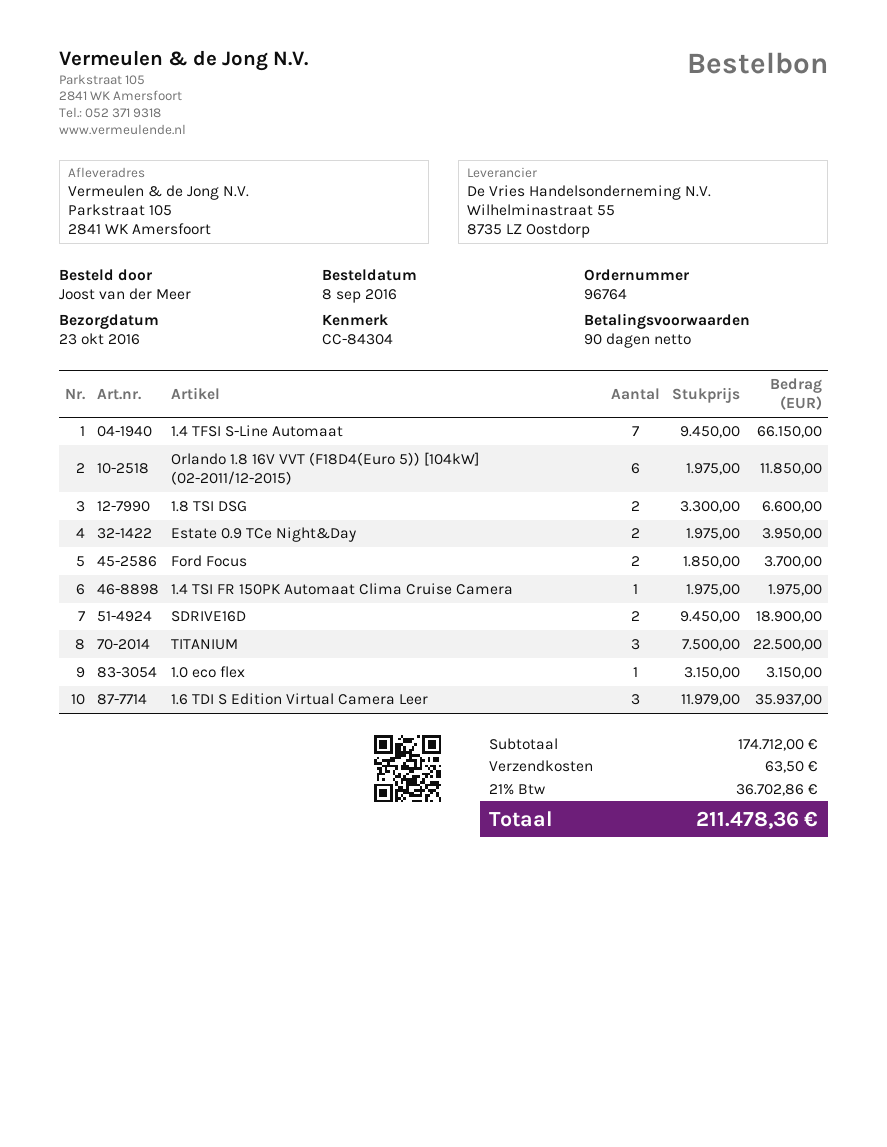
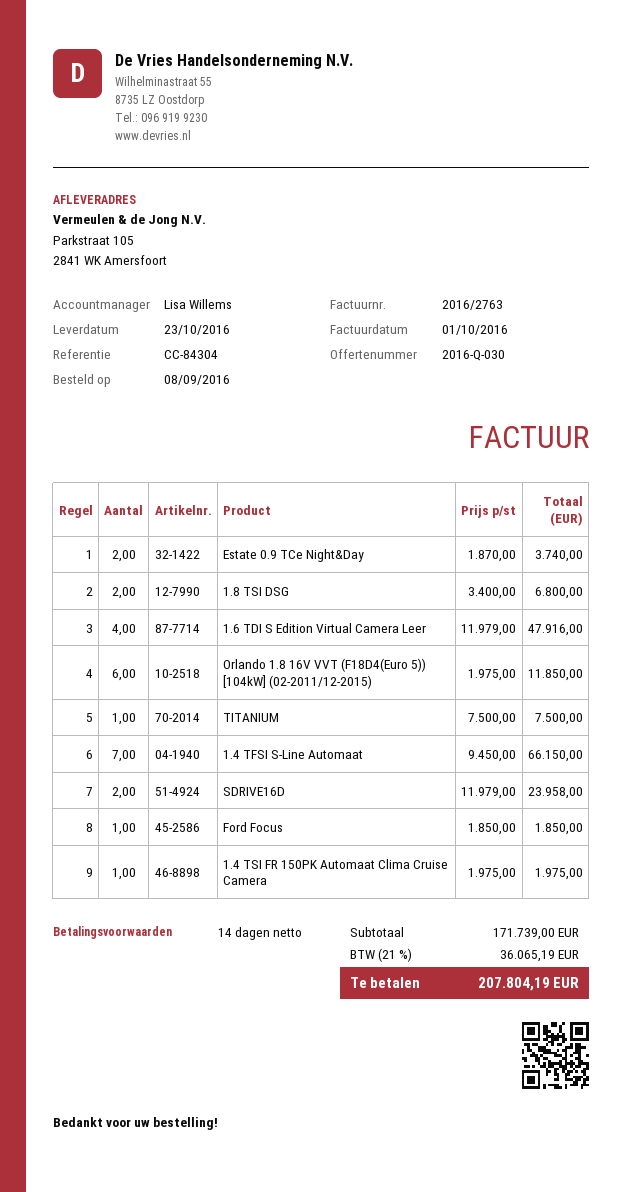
payment terms: 90 days -> 14 days
1.8 TSI DSG: 2 x 3300.00 = 6600.00 -> 2 x 3400.00 = 6800.00
Estate 0.9 TCe Night&Day: 2 x 1975.00 = 3950.00 -> 2 x 1870.00 = 3740.00
Ford Focus: 2 x 1850.00 = 3700.00 -> 1 x 1850.00 = 1850.00
SDRIVE16D: 2 x 9450.00 = 18900.00 -> 2 x 11979.00 = 23958.00
TITANIUM: 3 x 7500.00 = 22500.00 -> 1 x 7500.00 = 7500.00
1.0 eco flex: 1 x 3150.00 = 3150.00 -> none
1.6 TDI S Edition Virtual Camera Leer: 3 x 11979.00 = 35937.00 -> 4 x 11979.00 = 47916.00
subtotal: 174712.00 -> 171739.00
shipping: 63.50 -> none
tax: 21% = 36702.86 -> 21% = 36065.19
total: 211478.36 -> 207804.19

